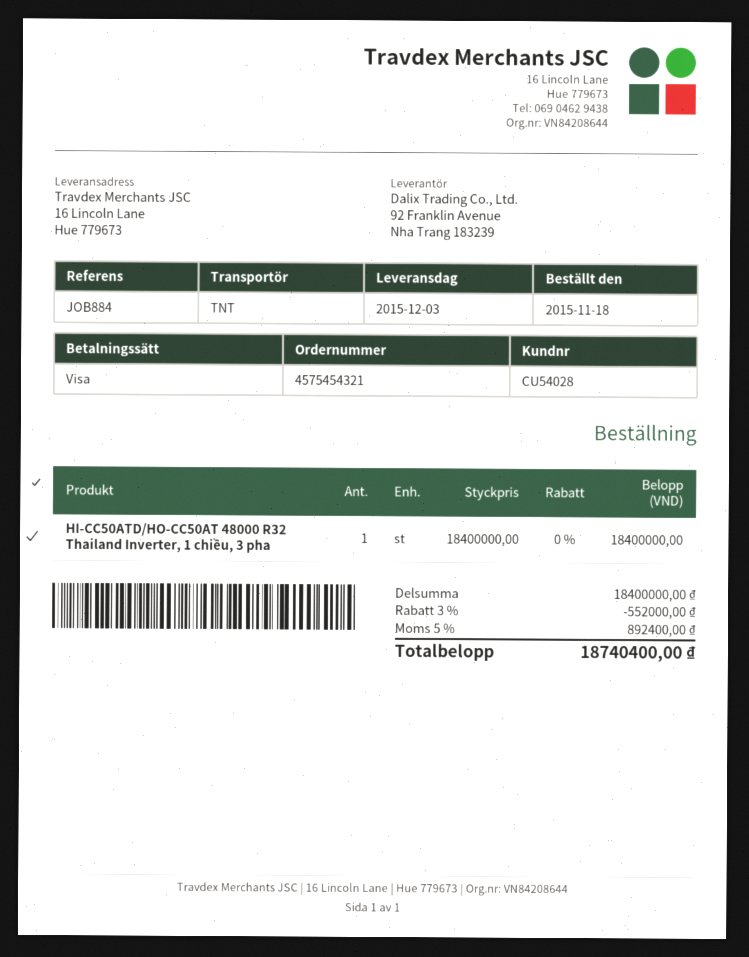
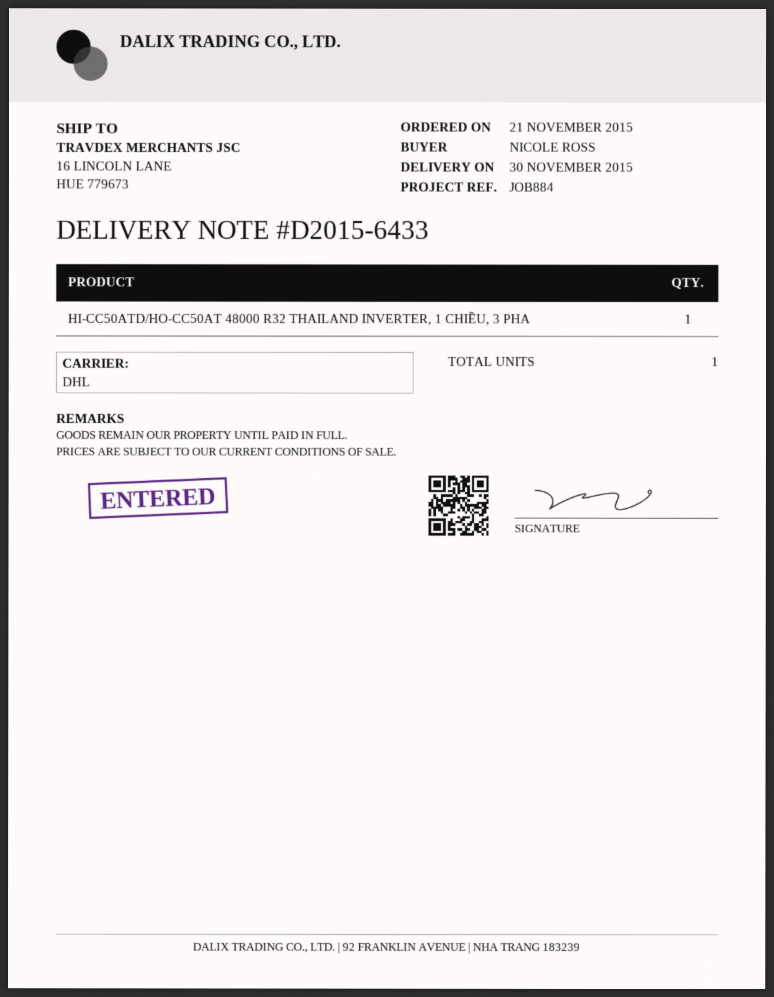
order date: 2015-11-18 -> 2015-11-21
delivery date: 2015-12-03 -> 2015-11-30
shipping method: TNT -> DHL

